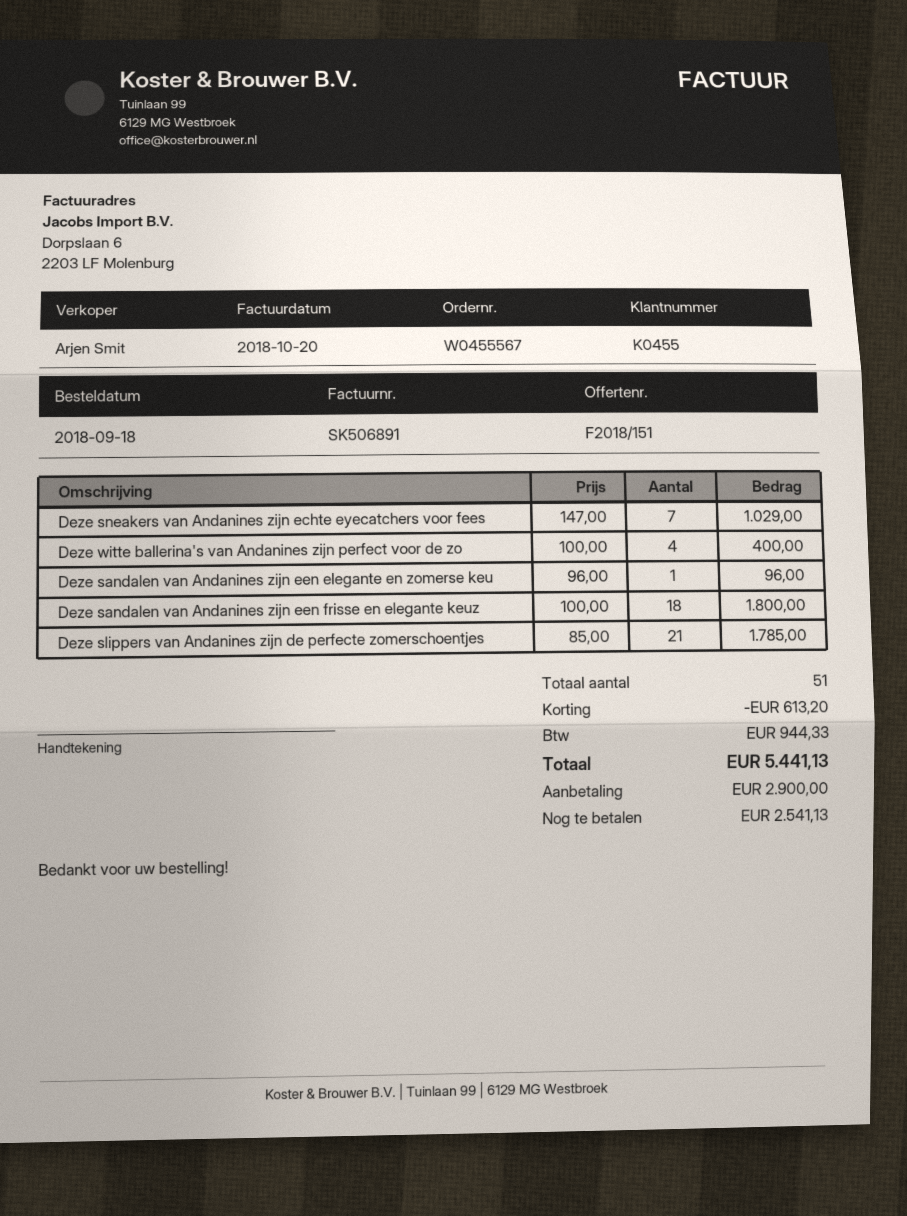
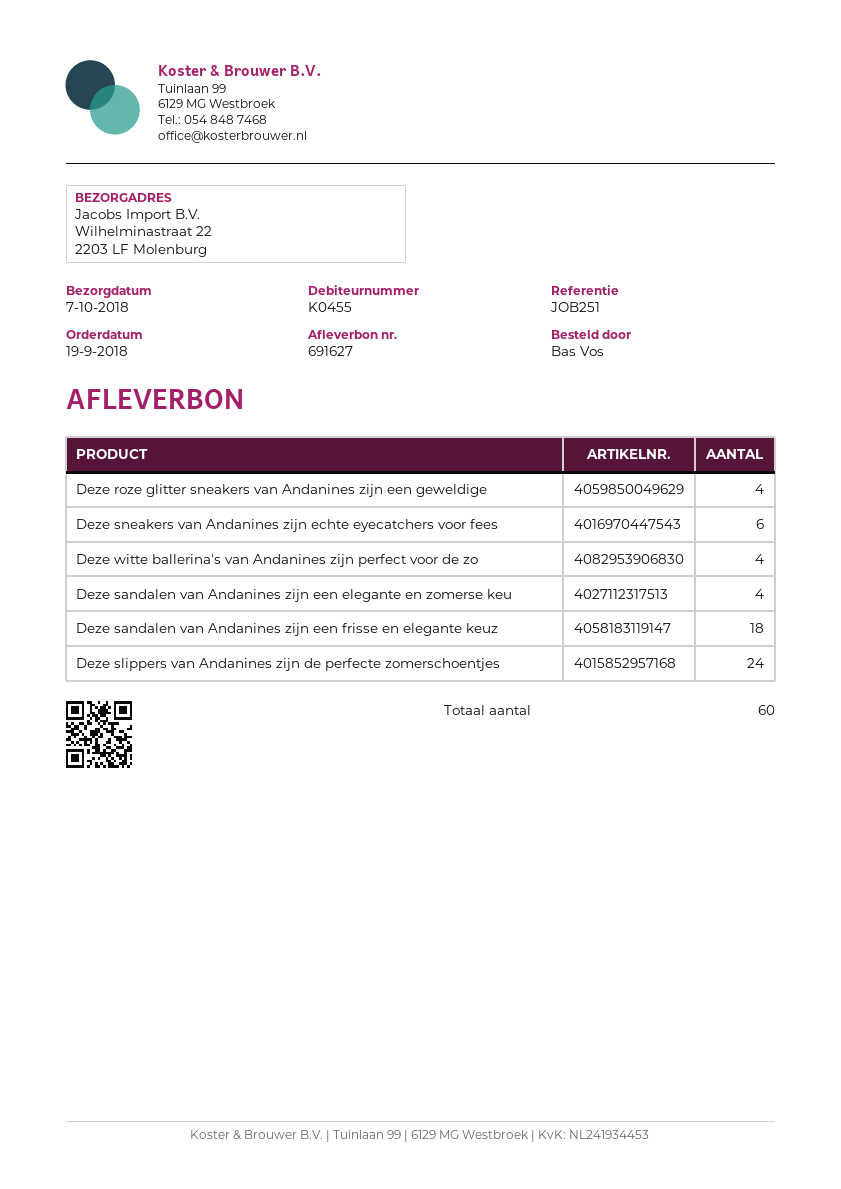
order date: 2018-09-18 -> 2018-09-19
Deze sneakers van Andanines zijn echte eyecatchers voor fees: 7 -> 6
Deze sandalen van Andanines zijn een elegante en zomerse keu: 1 -> 4
Deze slippers van Andanines zijn de perfecte zomerschoentjes: 21 -> 24
Deze roze glitter sneakers van Andanines zijn een geweldige: none -> 4
total quantity: 51 -> 60

